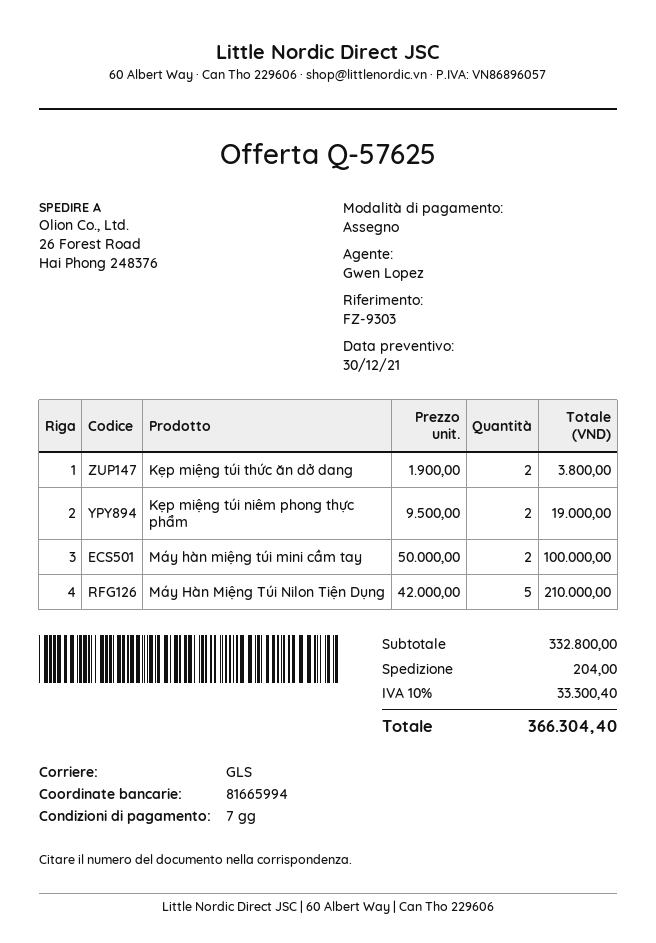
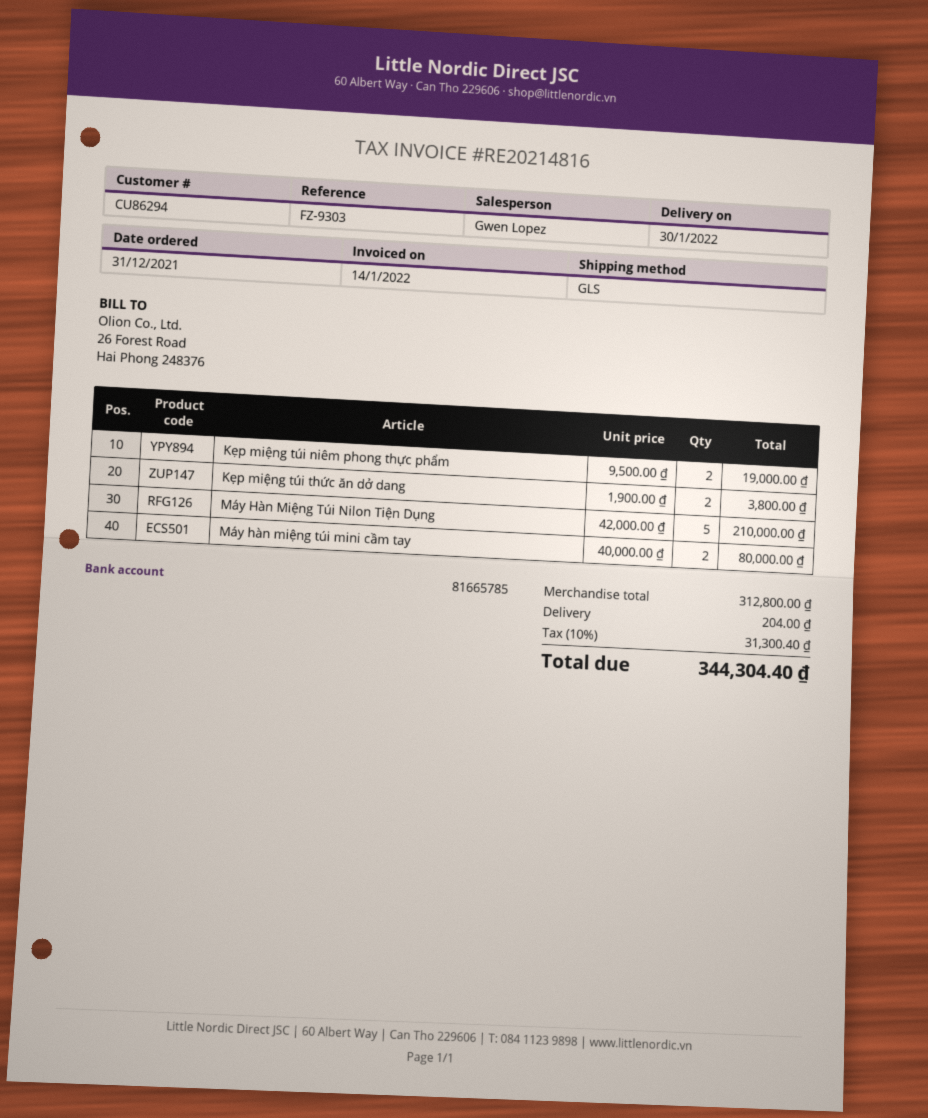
bank account: 81665994 -> 81665785
Máy hàn miệng túi mini cầm tay: 2 x 50000.00 = 100000.00 -> 2 x 40000.00 = 80000.00
subtotal: 332800.00 -> 312800.00
tax: 10% = 33300.40 -> 10% = 31300.40
total: 366304.40 -> 344304.40

